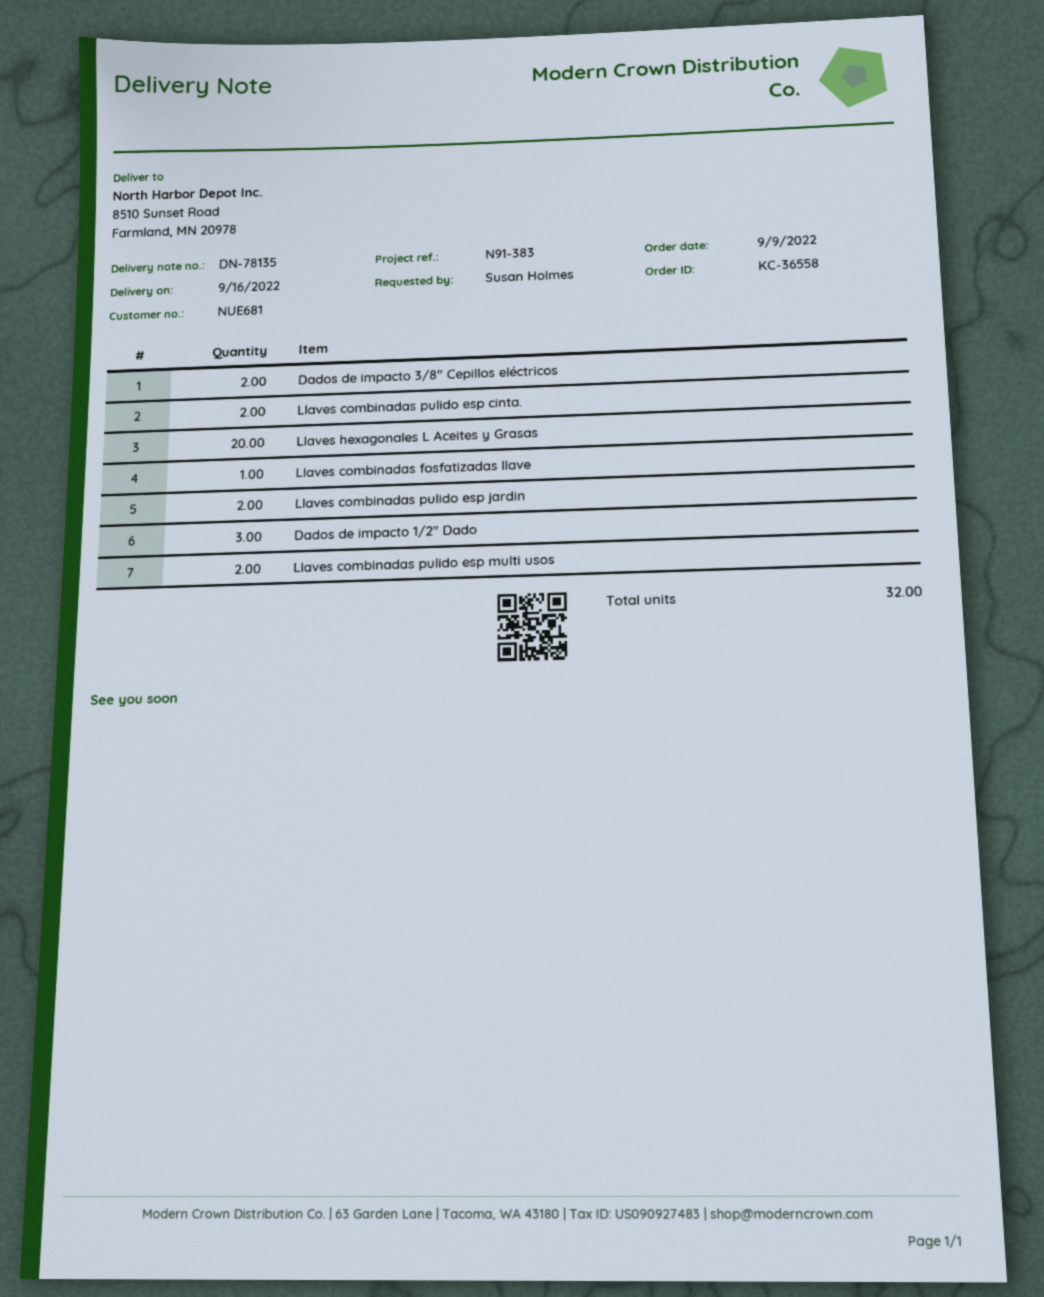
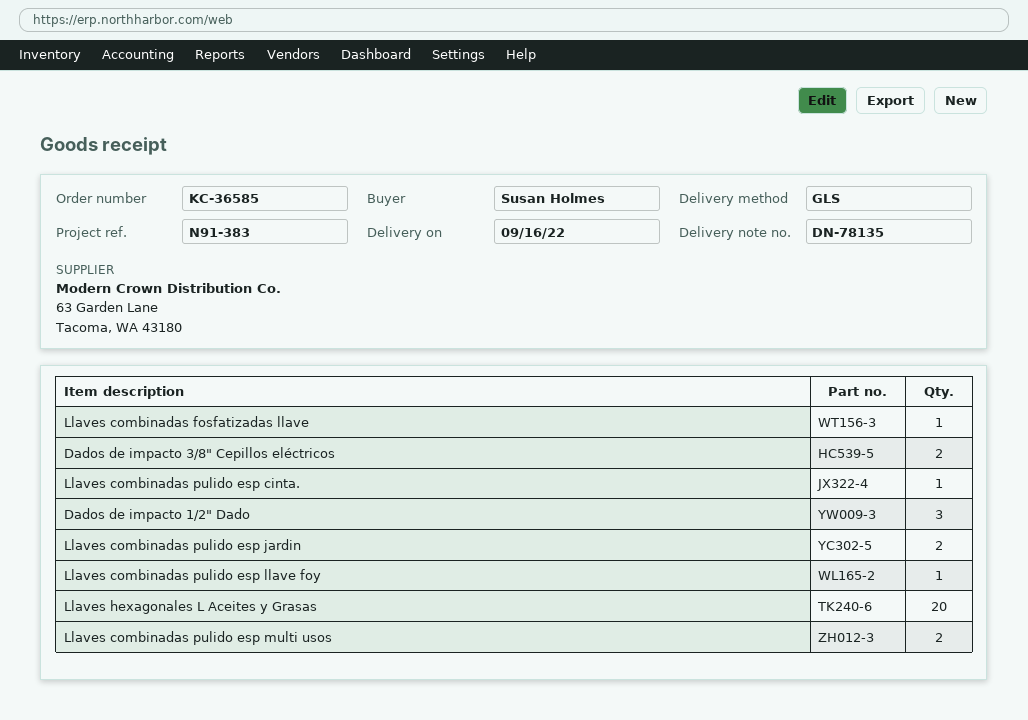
order number: KC-36558 -> KC-36585
Llaves combinadas pulido esp cinta.: 2 -> 1
Llaves combinadas pulido esp llave foy: none -> 1

